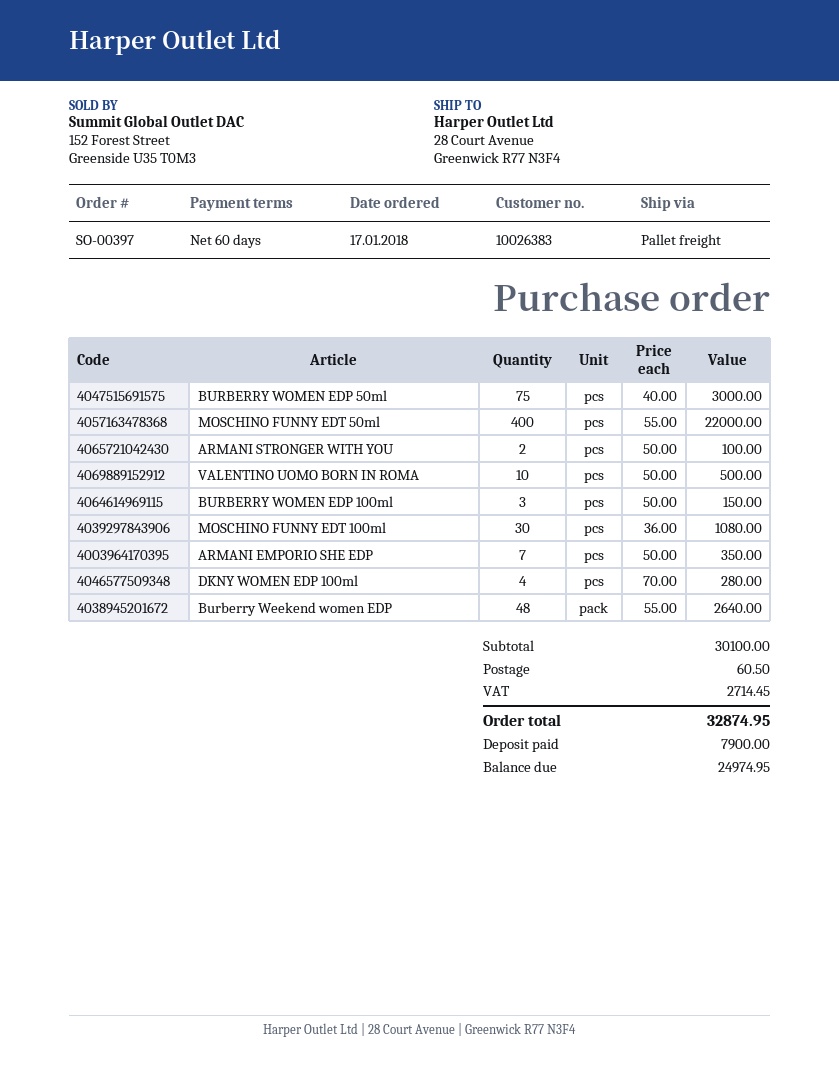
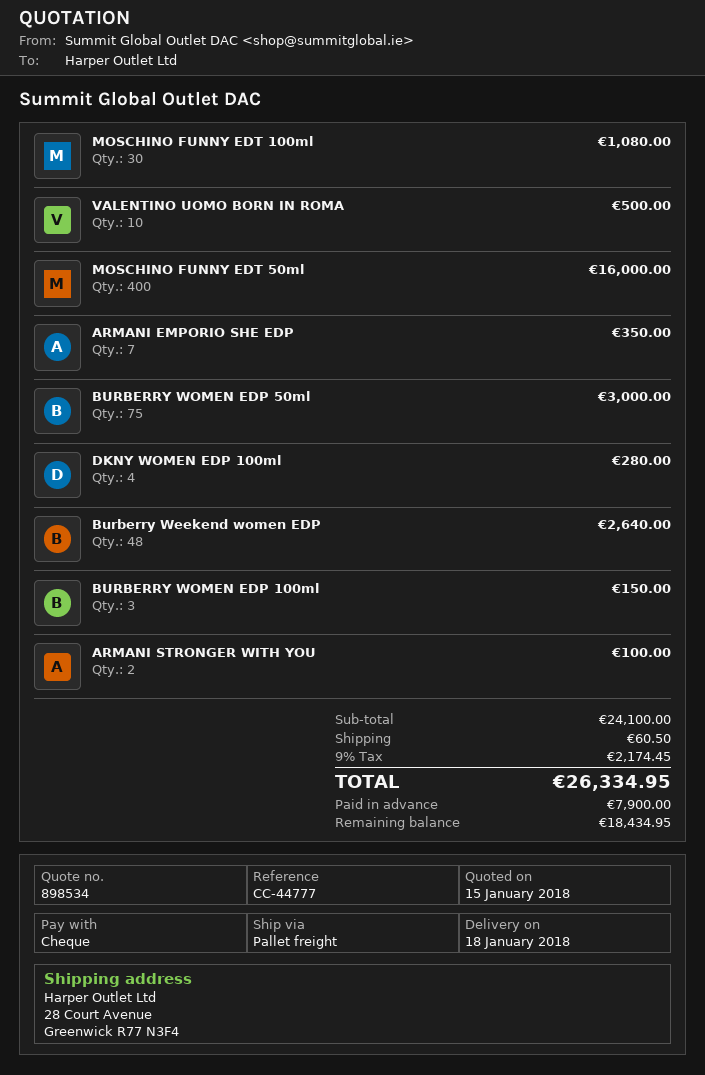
MOSCHINO FUNNY EDT 50ml: 400 for 22000.00 -> 400 for 16000.00
subtotal: 30100.00 -> 24100.00
tax: 2714.45 -> 2174.45
total: 32874.95 -> 26334.95
balance: 24974.95 -> 18434.95

